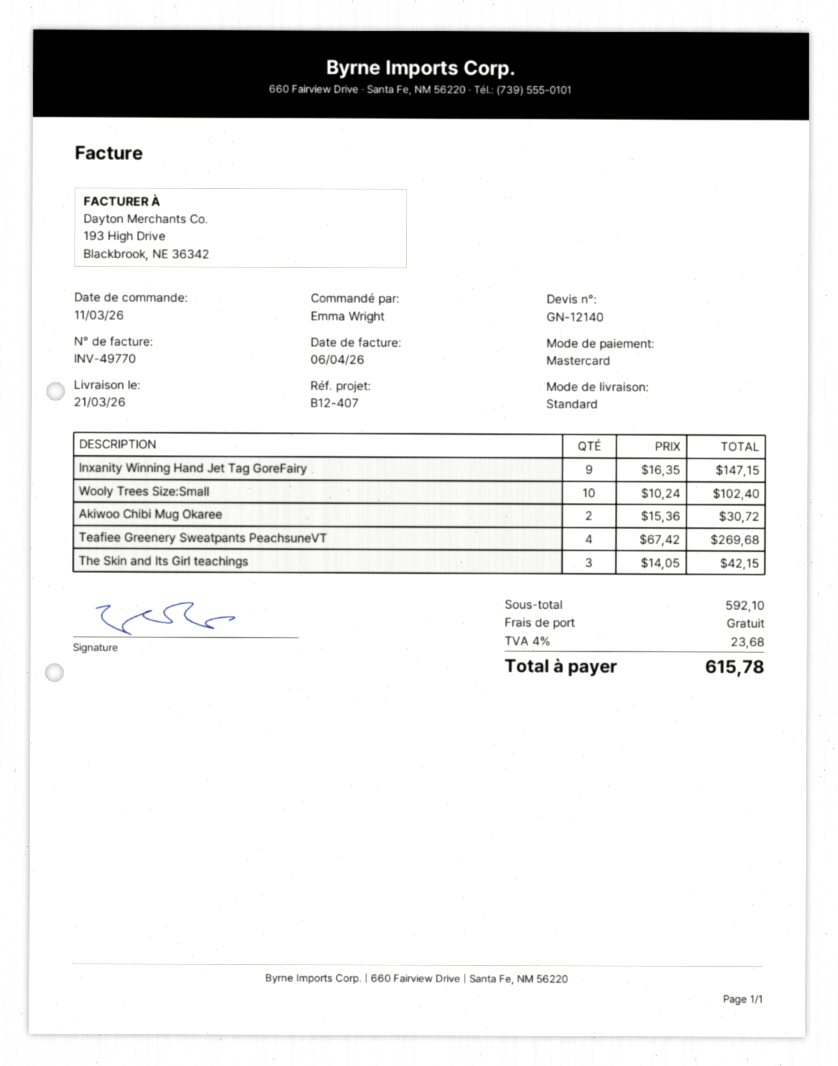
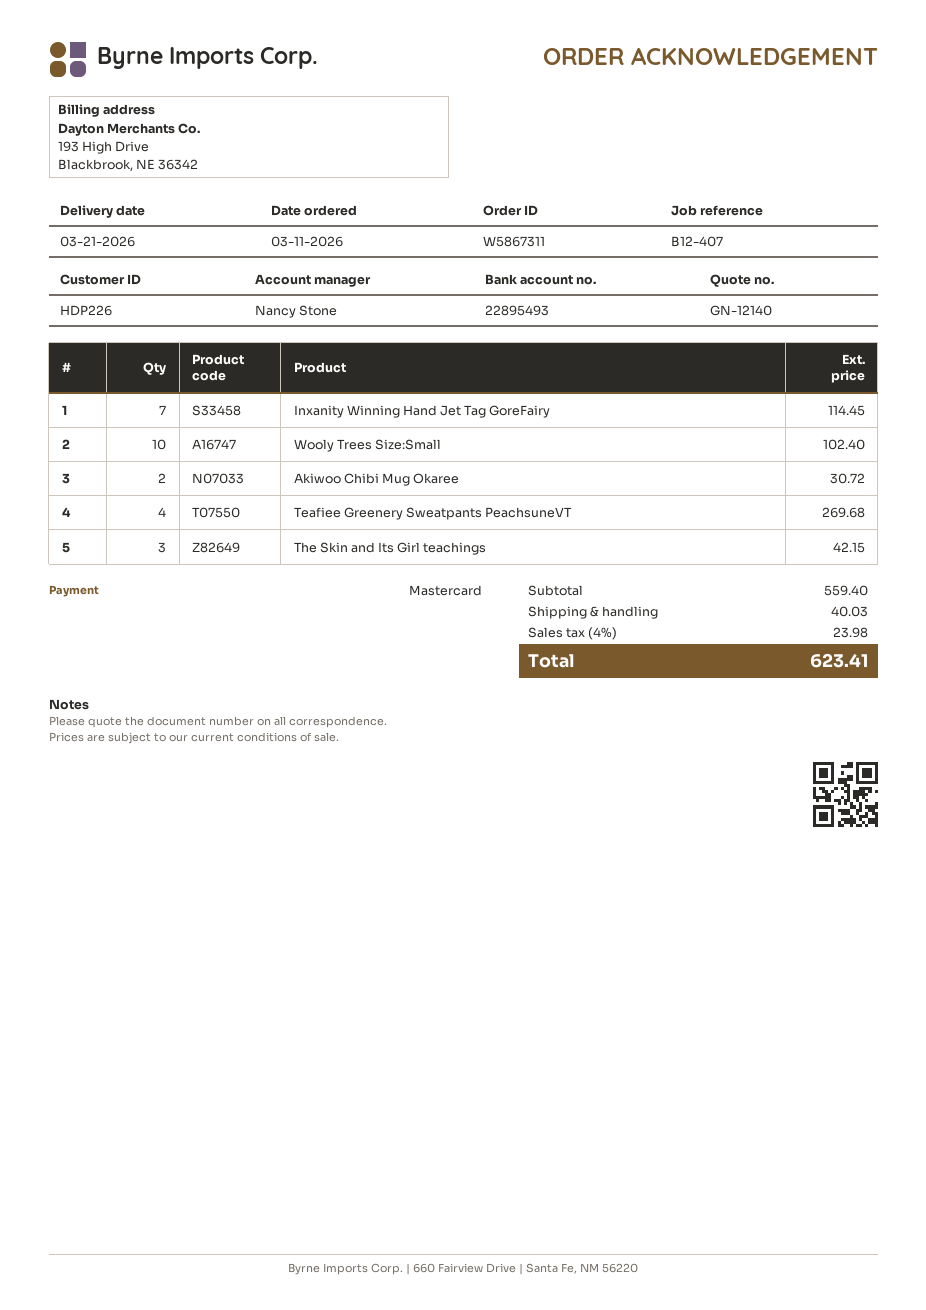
Inxanity Winning Hand Jet Tag GoreFairy: 9 for 147.15 -> 7 for 114.45
subtotal: 592.10 -> 559.40
shipping: 0.00 -> 40.03
tax: 4% = 23.68 -> 4% = 23.98
total: 615.78 -> 623.41

